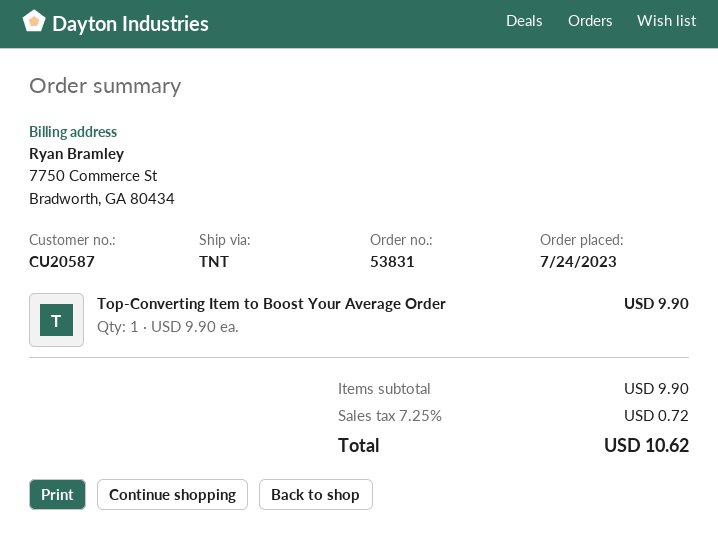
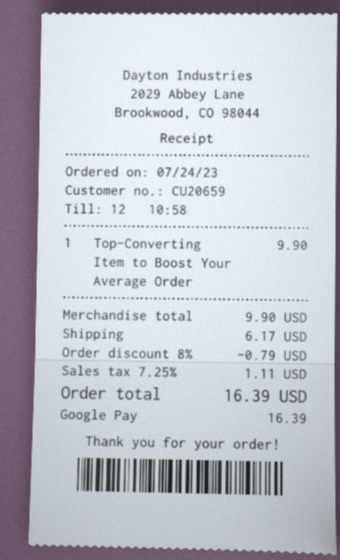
customer number: CU20587 -> CU20659
discount: none -> 8% = 0.79
shipping: none -> 6.17
tax: 7.25% = 0.72 -> 7.25% = 1.11
total: 10.62 -> 16.39

